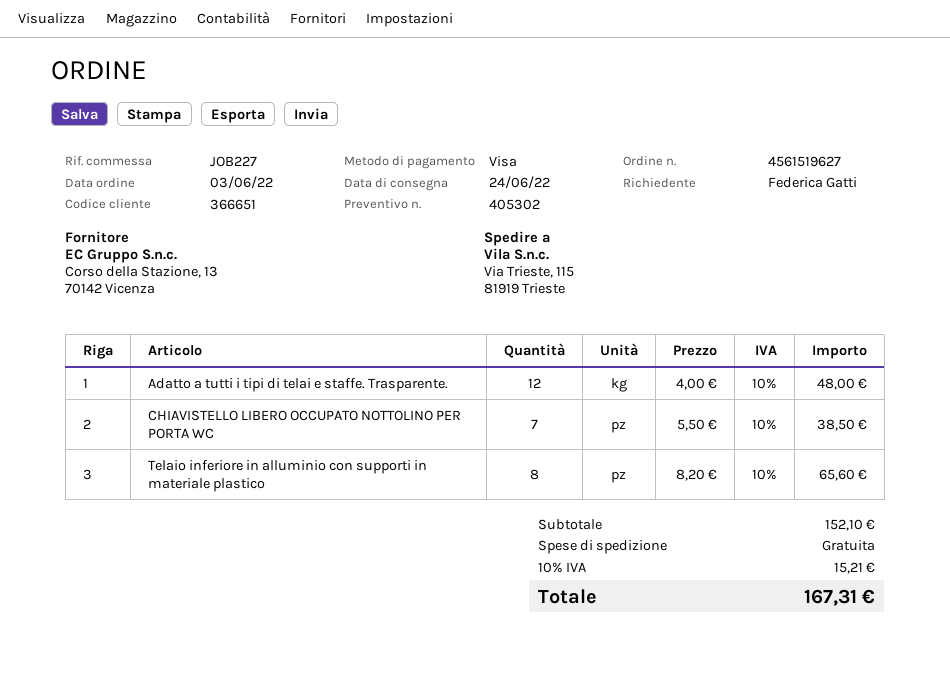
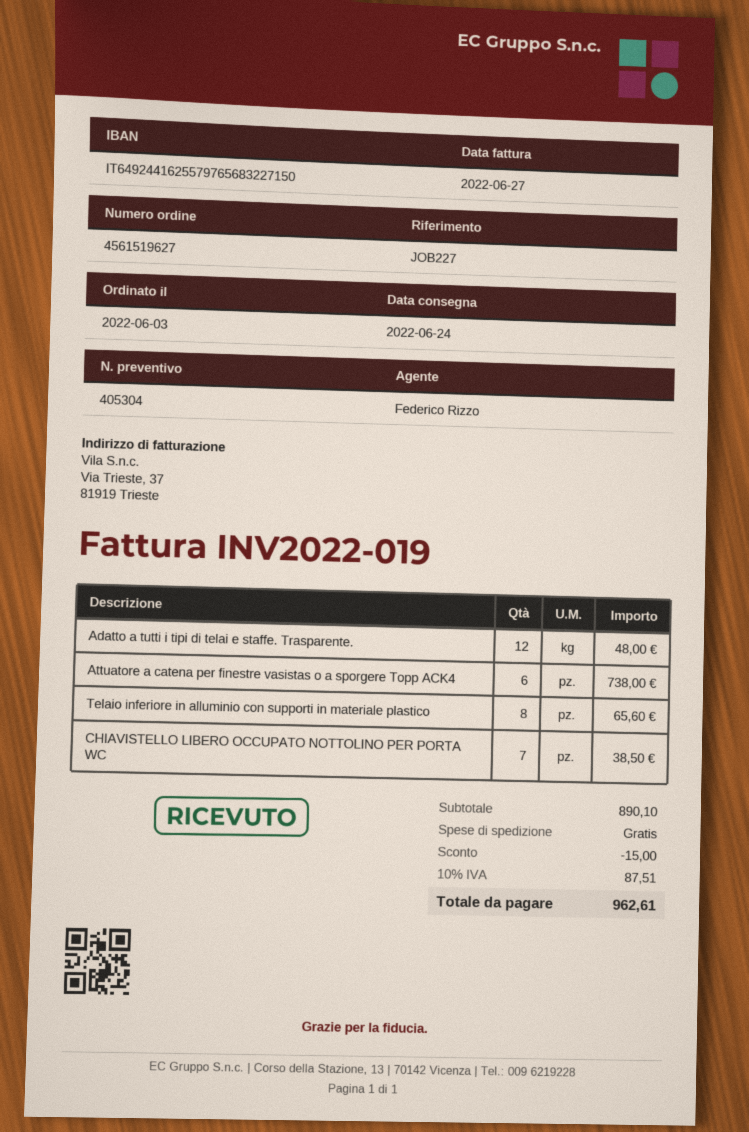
quote number: 405302 -> 405304
Attuatore a catena per finestre vasistas o a sporgere Topp ACK4: none -> 6 for 738.00
subtotal: 152.10 -> 890.10
discount: none -> 15.00
tax: 10% = 15.21 -> 10% = 87.51
total: 167.31 -> 962.61

